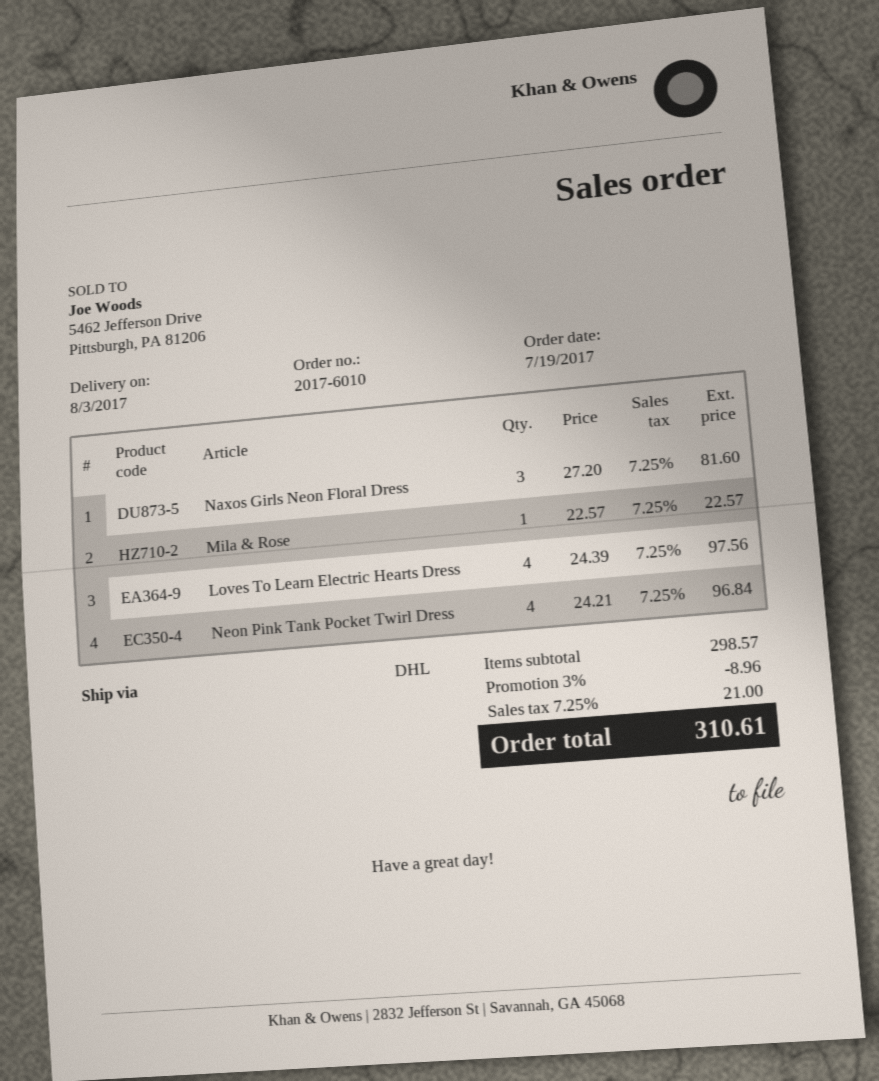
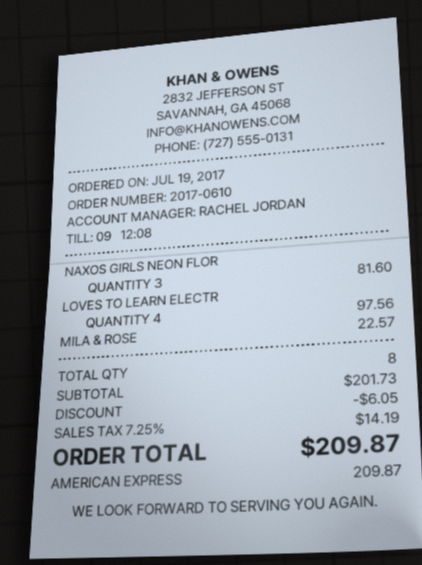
order number: 2017-6010 -> 2017-0610
Neon Pink Tank Pocket Twirl Dress: 4 for 96.84 -> none
subtotal: 298.57 -> 201.73
discount: 8.96 -> 6.05
tax: 7.25% = 21.00 -> 7.25% = 14.19
total: 310.61 -> 209.87

